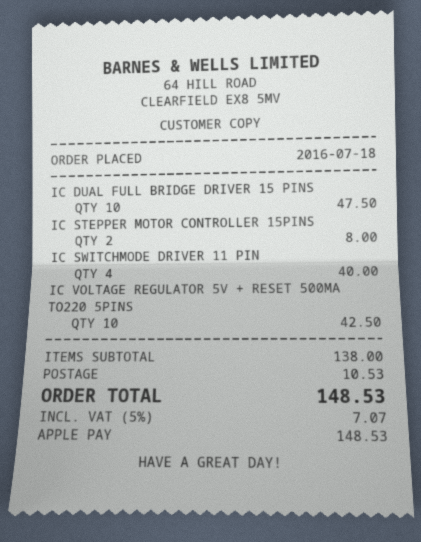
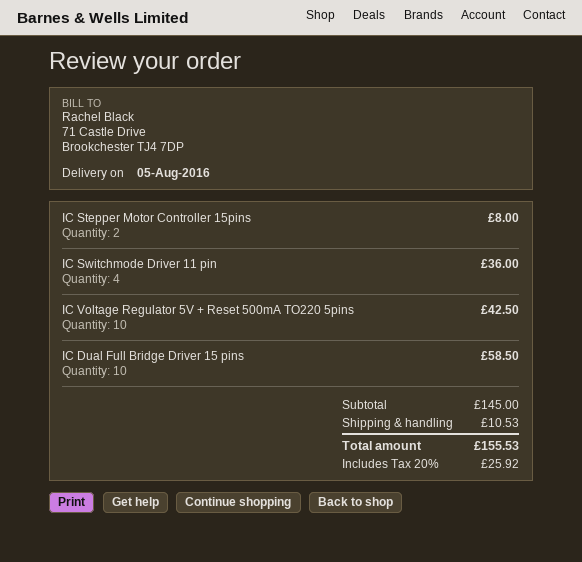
IC DUAL FULL BRIDGE DRIVER 15 PINS: 10 for 47.50 -> 10 for 58.50
IC SWITCHMODE DRIVER 11 PIN: 4 for 40.00 -> 4 for 36.00
subtotal: 138.00 -> 145.00
tax: 5% = 7.07 -> 20% = 25.92
total: 148.53 -> 155.53

